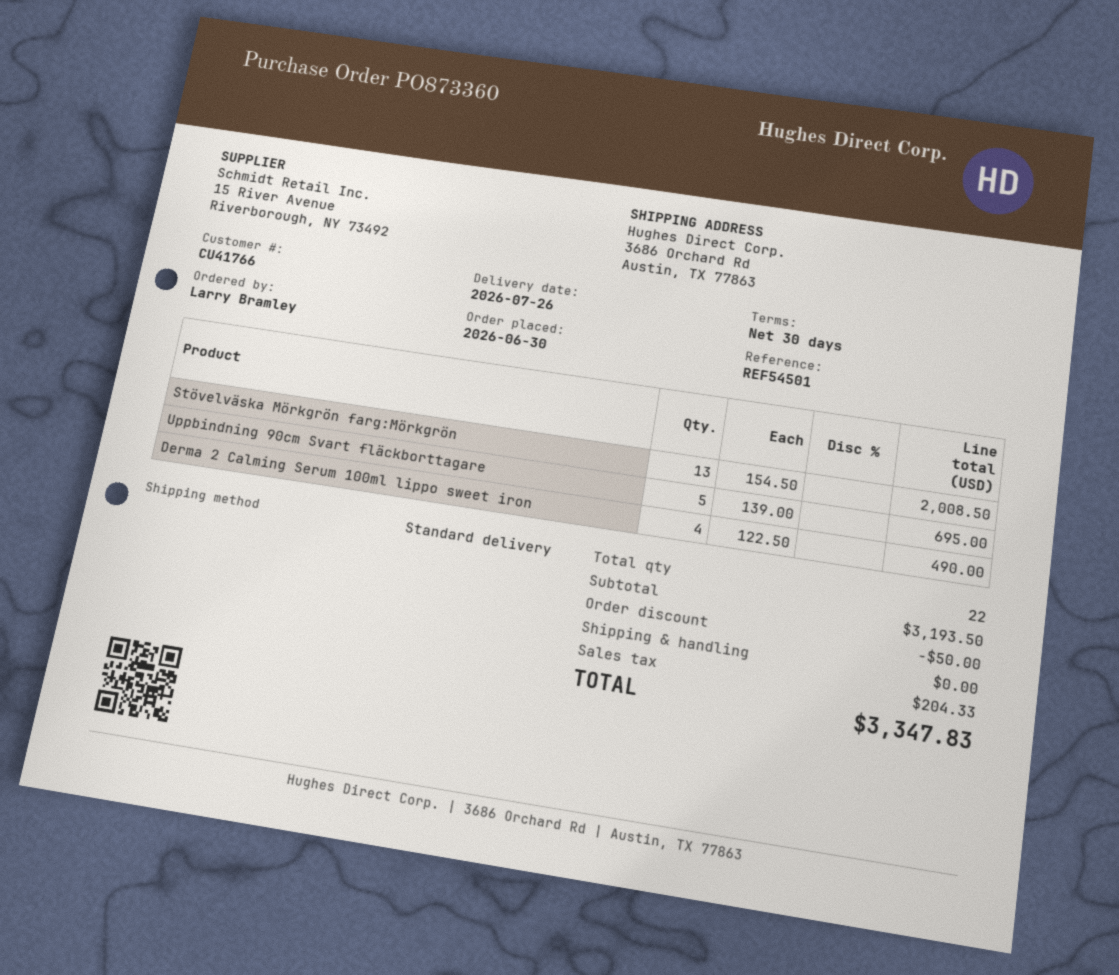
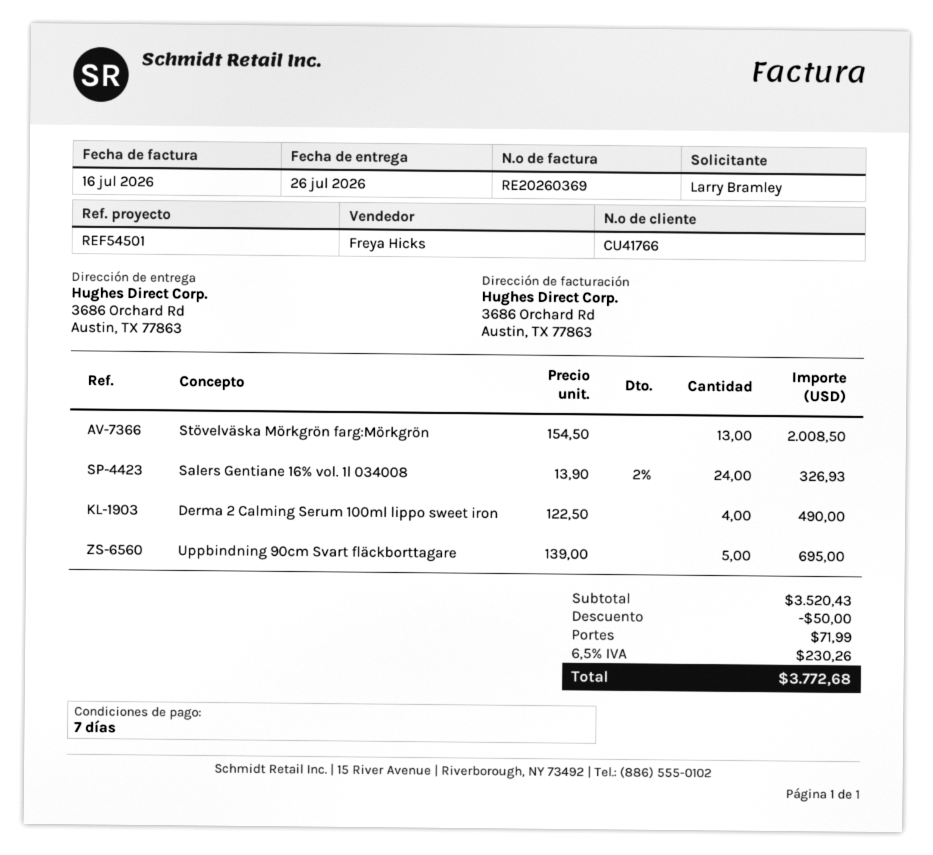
payment terms: 30 days -> 7 days
Salers Gentiane 16% vol. 1l 034008: none -> 24 x 13.90 - 2% = 326.93
subtotal: 3193.50 -> 3520.43
shipping: 0.00 -> 71.99
tax: 204.33 -> 230.26
total: 3347.83 -> 3772.68

